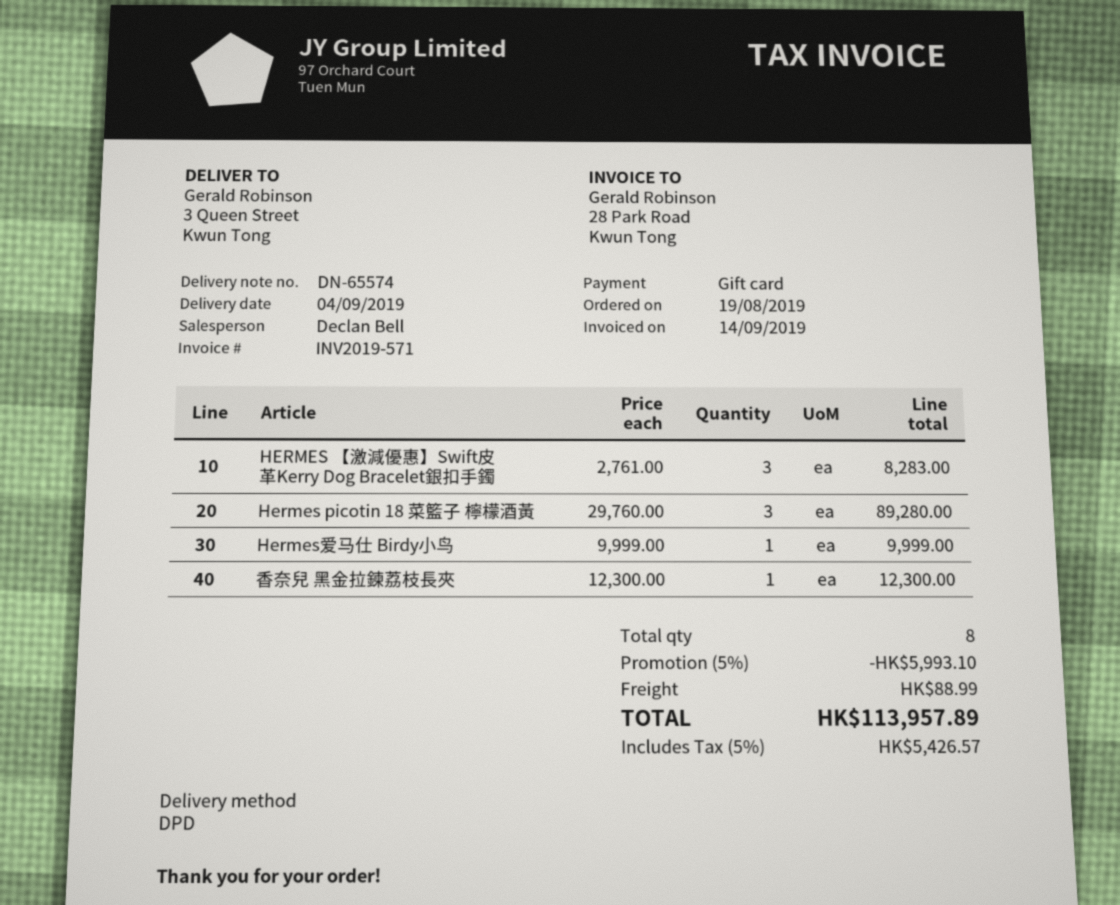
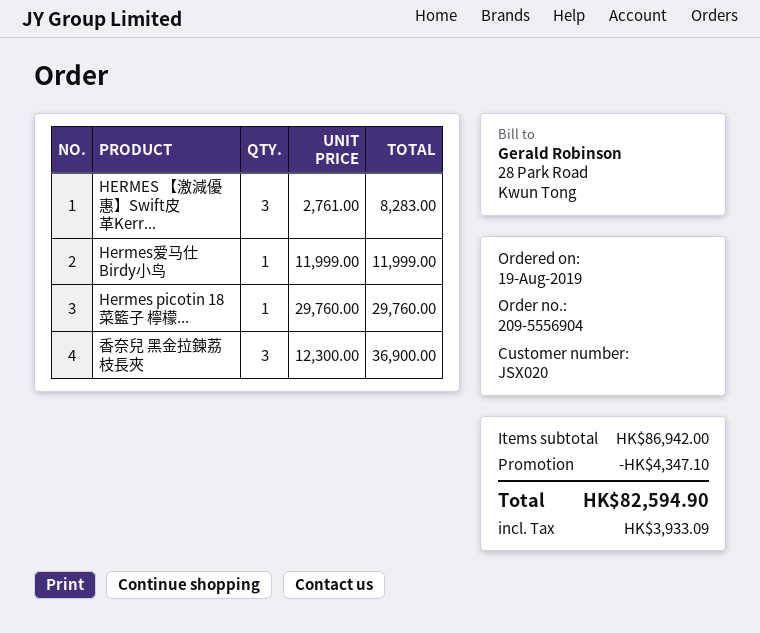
Hermes picotin 18 菜籃子 檸檬酒黃: 3 x 29760.00 = 89280.00 -> 1 x 29760.00 = 29760.00
Hermes爱马仕 Birdy小鸟: 1 x 9999.00 = 9999.00 -> 1 x 11999.00 = 11999.00
香奈兒 黑金拉鍊荔枝長夾: 1 x 12300.00 = 12300.00 -> 3 x 12300.00 = 36900.00
discount: 5993.10 -> 4347.10
shipping: 88.99 -> none
tax: 5426.57 -> 3933.09
total: 113957.89 -> 82594.90

